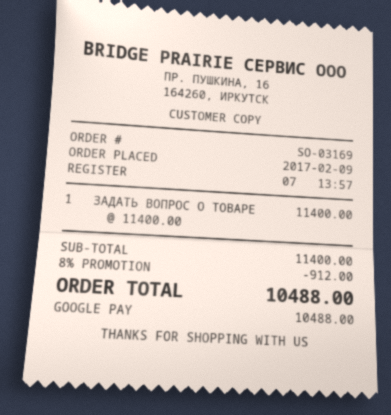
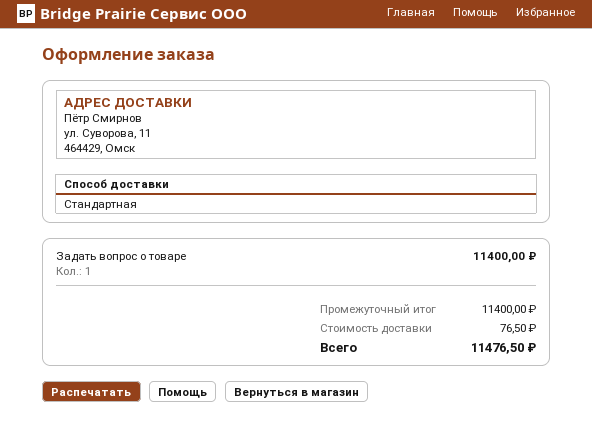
discount: 8% = 912.00 -> none
shipping: none -> 76.50
total: 10488.00 -> 11476.50

